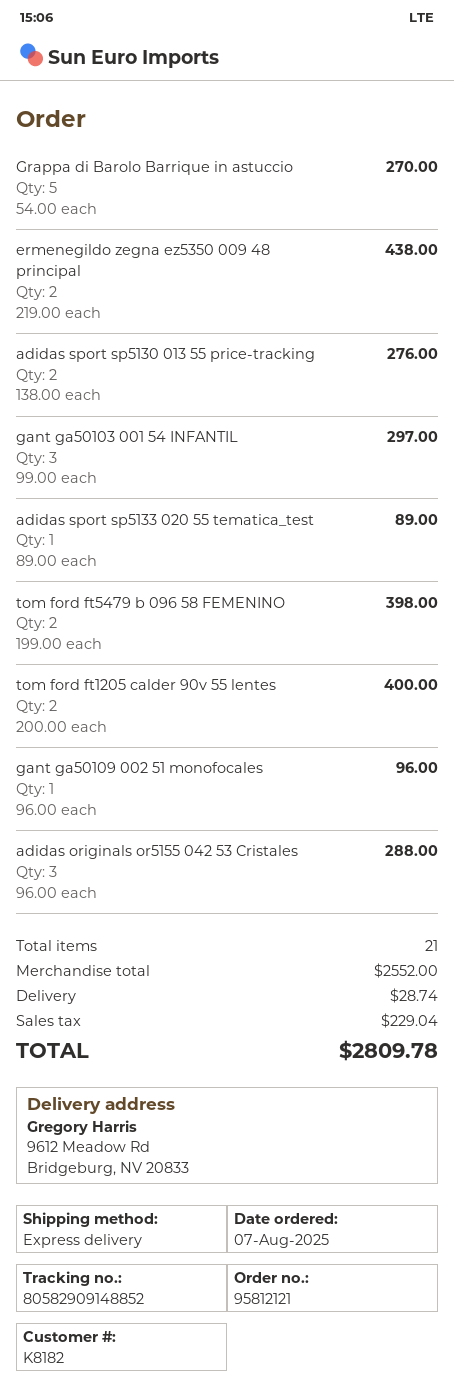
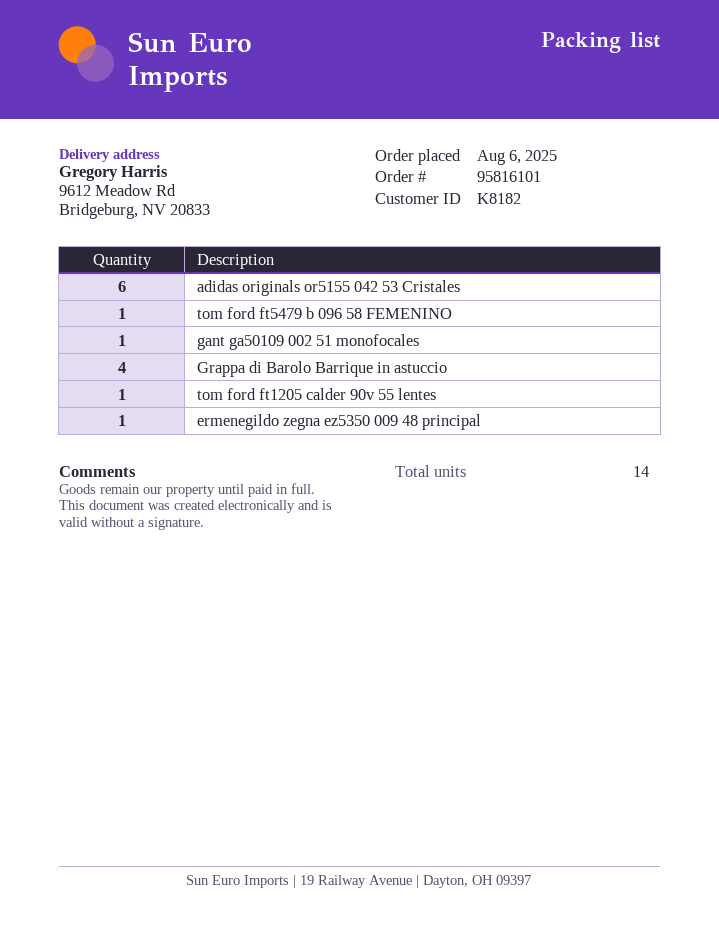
order number: 95812121 -> 95816101
order date: 2025-08-07 -> 2025-08-06
Grappa di Barolo Barrique in astuccio: 5 -> 4
ermenegildo zegna ez5350 009 48 principal: 2 -> 1
adidas sport sp5130 013 55 price-tracking: 2 -> none
gant ga50103 001 54 INFANTIL: 3 -> none
adidas sport sp5133 020 55 tematica_test: 1 -> none
tom ford ft5479 b 096 58 FEMENINO: 2 -> 1
tom ford ft1205 calder 90v 55 lentes: 2 -> 1
adidas originals or5155 042 53 Cristales: 3 -> 6
total quantity: 21 -> 14

